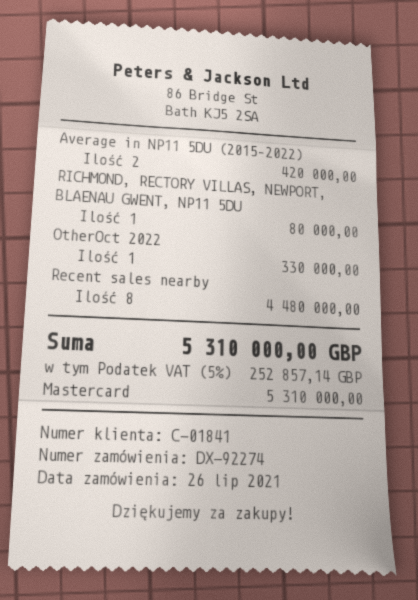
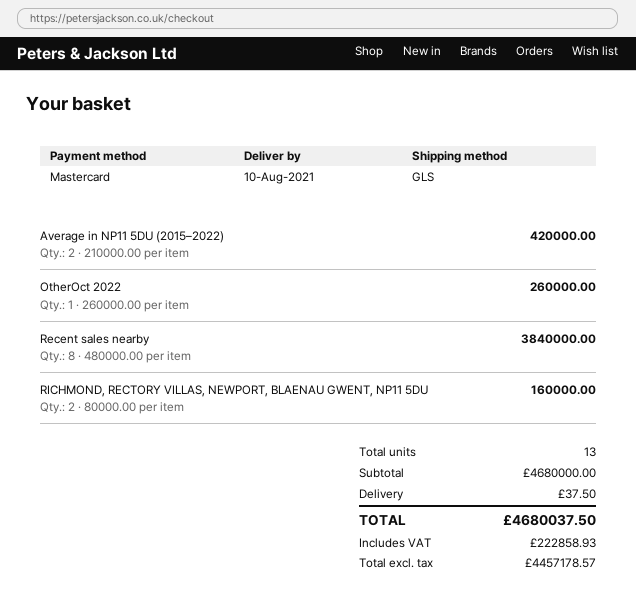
RICHMOND, RECTORY VILLAS, NEWPORT, BLAENAU GWENT, NP11 5DU: 1 for 80000.00 -> 2 for 160000.00
OtherOct 2022: 1 for 330000.00 -> 1 for 260000.00
Recent sales nearby: 8 for 4480000.00 -> 8 for 3840000.00
shipping: none -> 37.50
tax: 252857.14 -> 222858.93
total: 5310000.00 -> 4680037.50

